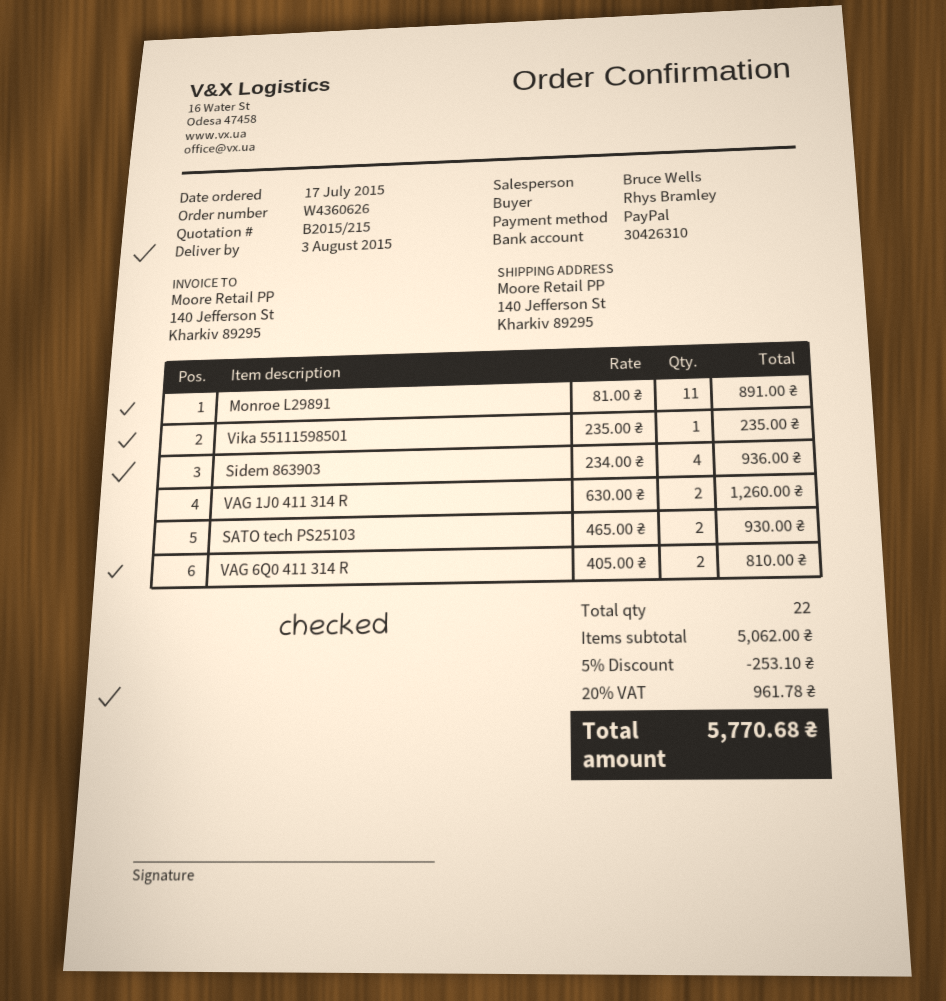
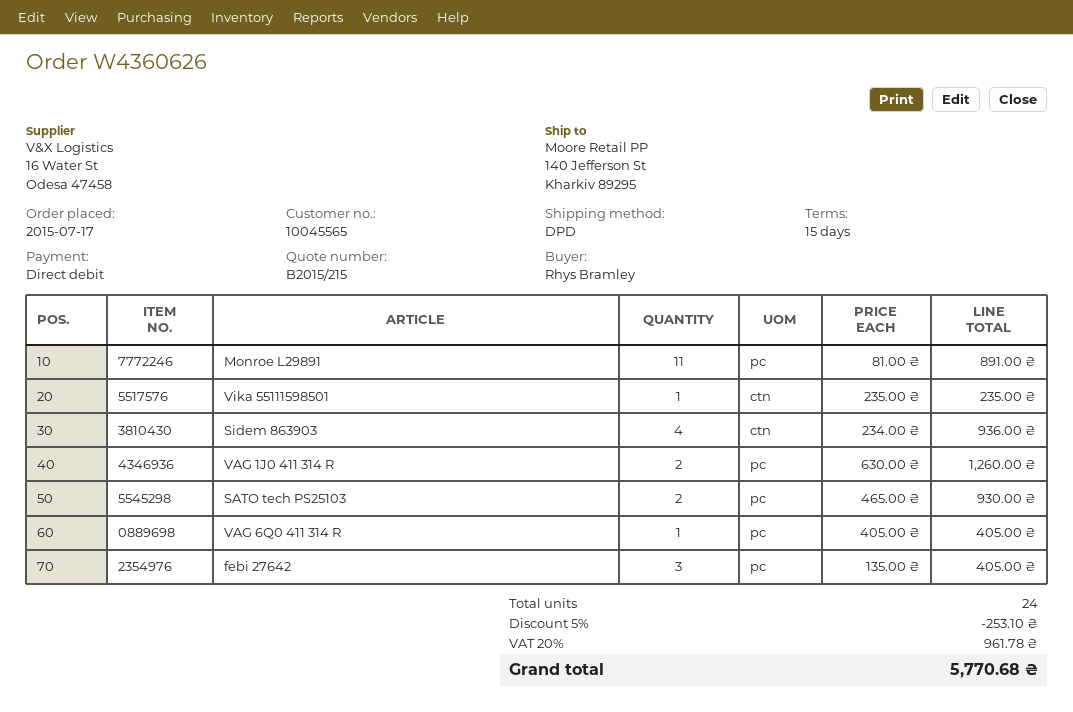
payment method: PayPal -> direct debit
VAG 6Q0 411 314 R: 2 x 405.00 = 810.00 -> 1 x 405.00 = 405.00
febi 27642: none -> 3 x 135.00 = 405.00
total quantity: 22 -> 24

